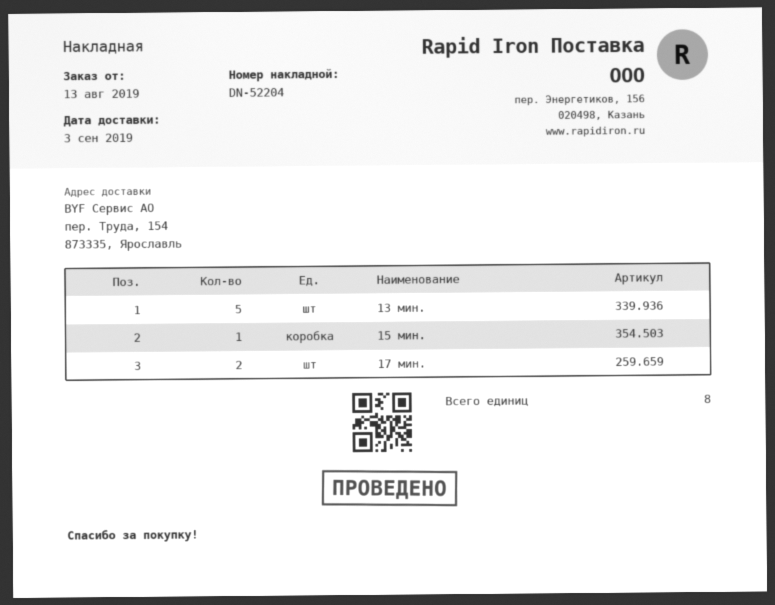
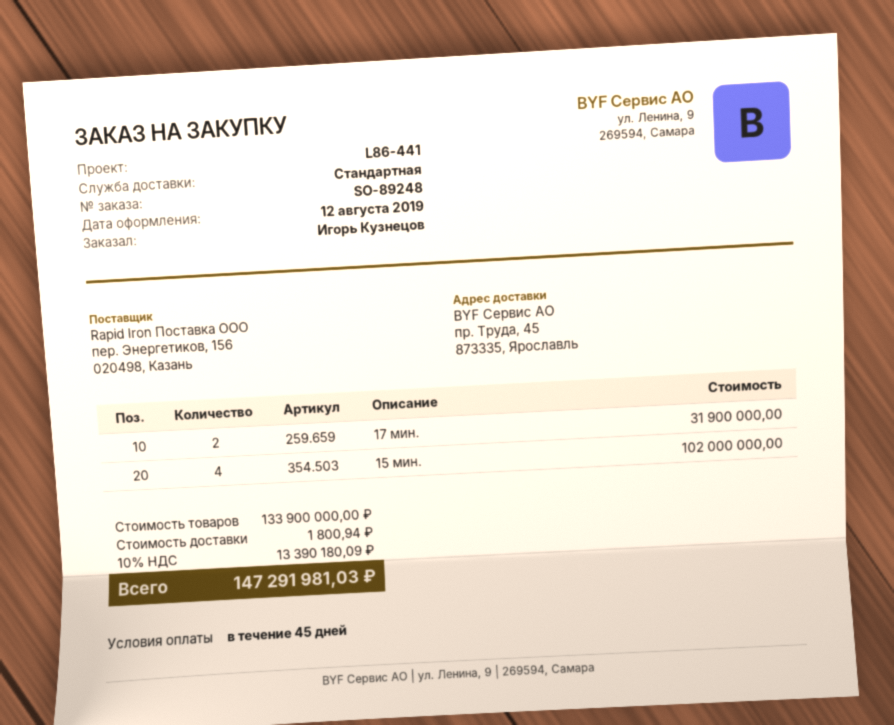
order date: 2019-08-13 -> 2019-08-12
ship to: пер. Труда, 154, 873335, Ярославль -> пр. Труда, 45, 873335, Ярославль
13 мин.: 5 -> none
15 мин.: 1 -> 4

